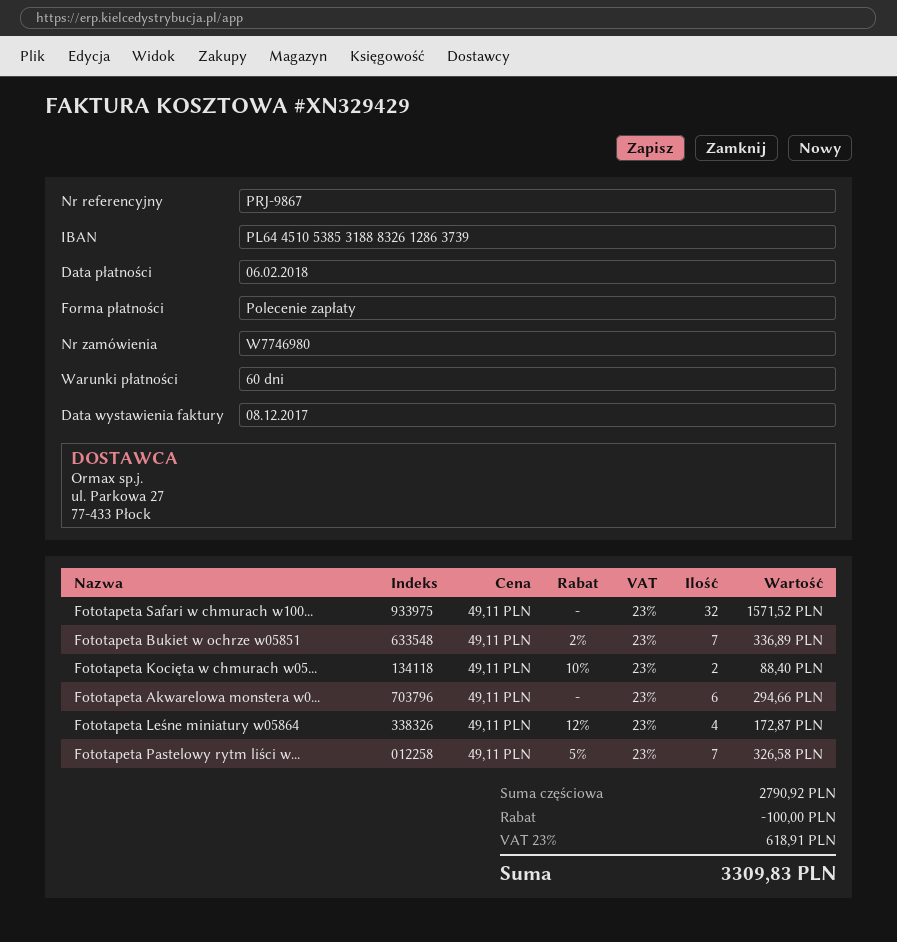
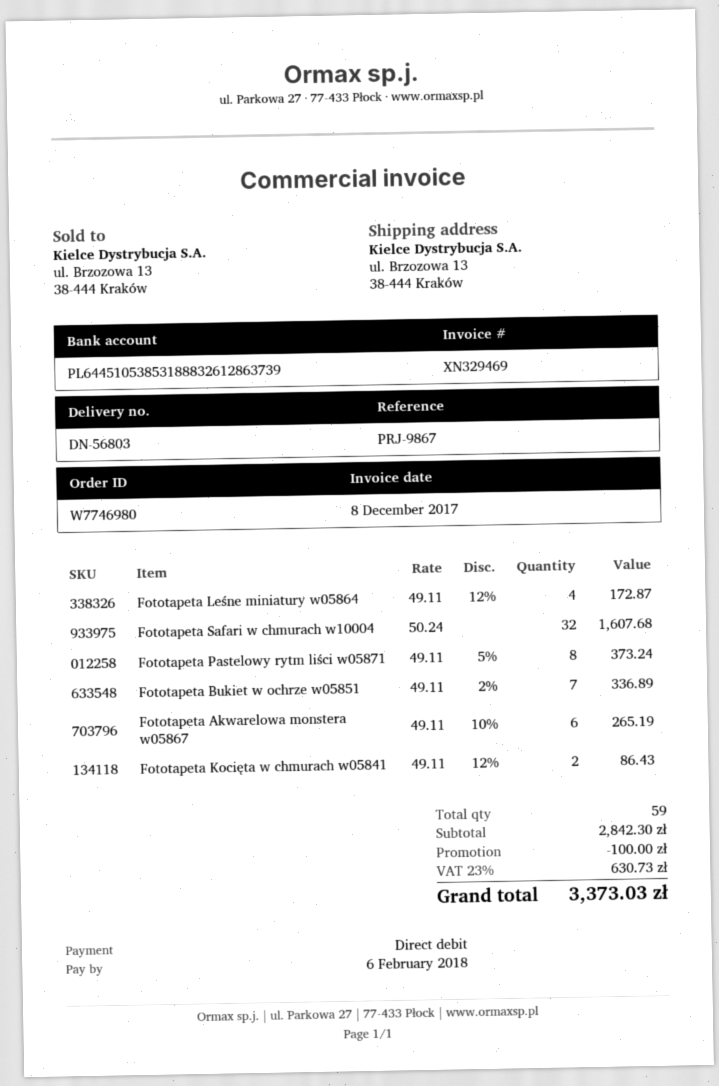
invoice number: XN329429 -> XN329469
Fototapeta Safari w chmurach w100...: 32 x 49.11 = 1571.52 -> 32 x 50.24 = 1607.68
Fototapeta Kocięta w chmurach w05...: 2 x 49.11 - 10% = 88.40 -> 2 x 49.11 - 12% = 86.43
Fototapeta Akwarelowa monstera w0...: 6 x 49.11 = 294.66 -> 6 x 49.11 - 10% = 265.19
Fototapeta Pastelowy rytm liści w...: 7 x 49.11 - 5% = 326.58 -> 8 x 49.11 - 5% = 373.24
subtotal: 2790.92 -> 2842.30
tax: 23% = 618.91 -> 23% = 630.73
total: 3309.83 -> 3373.03

